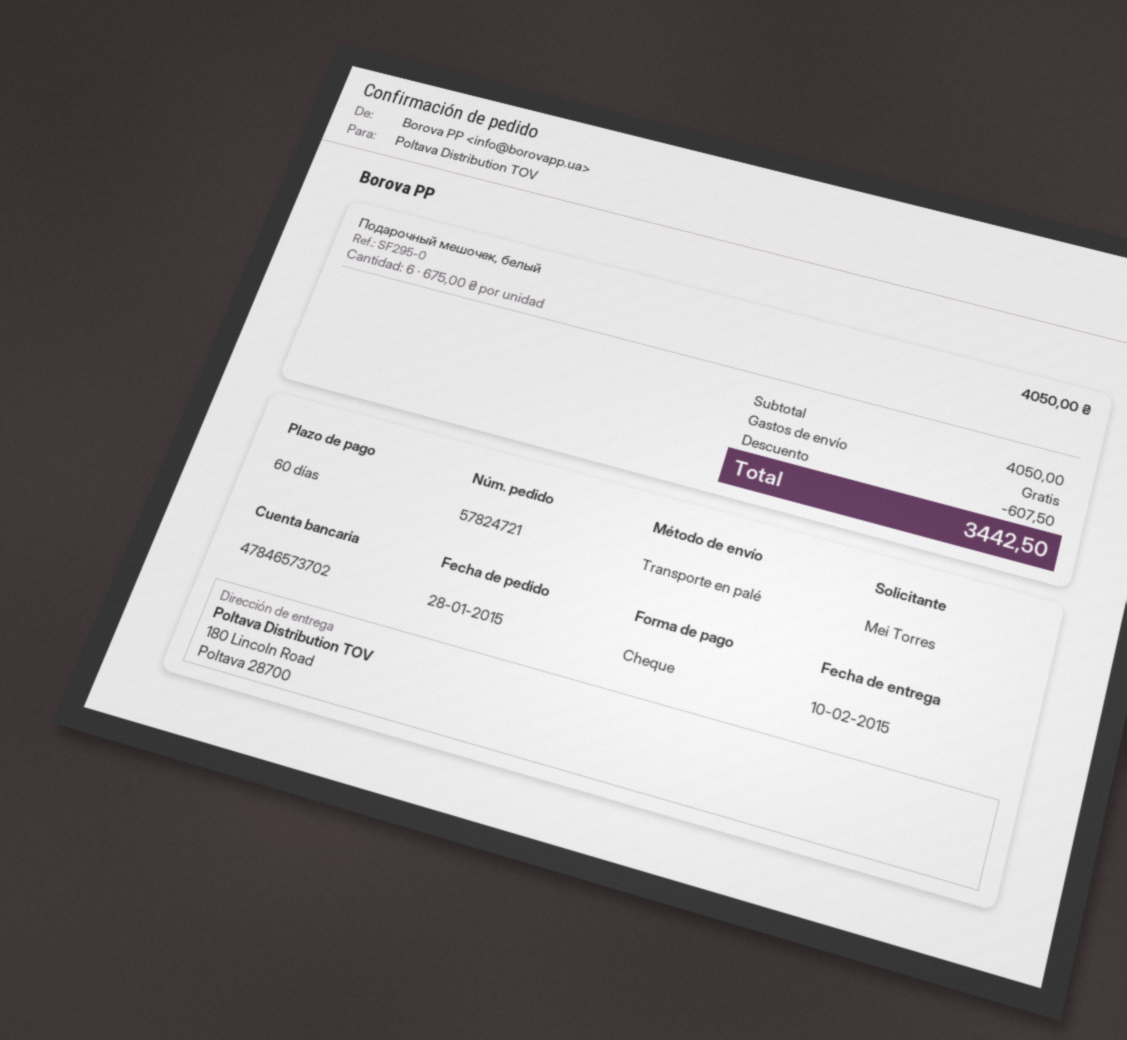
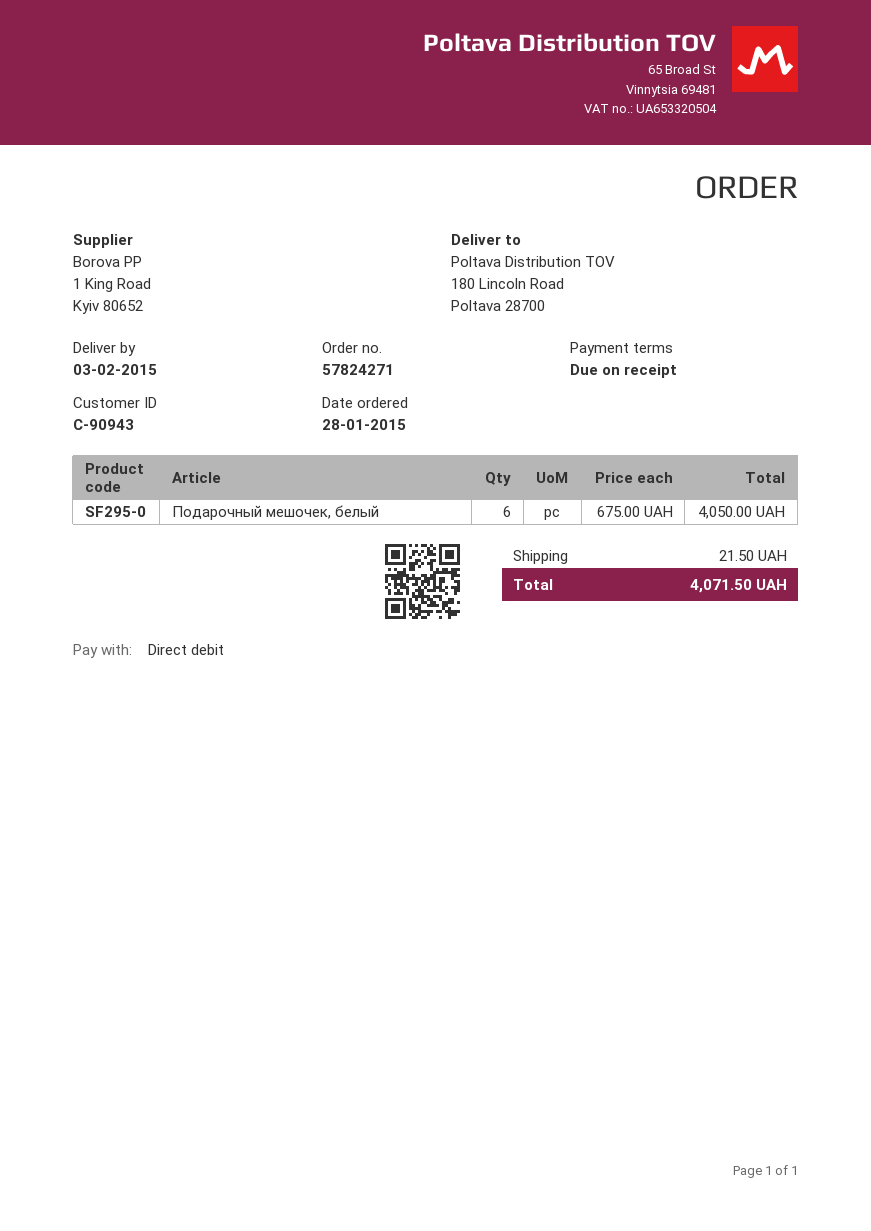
order number: 57824721 -> 57824271
delivery date: 2015-02-10 -> 2015-02-03
payment terms: 60 days -> on receipt
payment method: cheque -> direct debit
discount: 607.50 -> none
shipping: 0.00 -> 21.50
total: 3442.50 -> 4071.50

